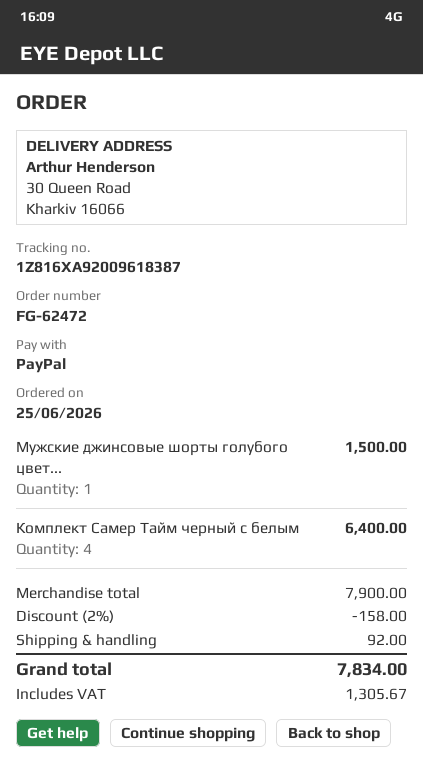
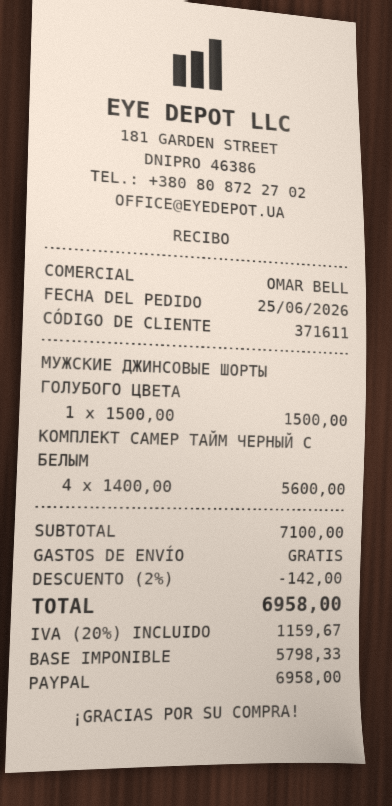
Комплект Самер Тайм черный с белым: 4 for 6400.00 -> 4 for 5600.00
subtotal: 7900.00 -> 7100.00
discount: 2% = 158.00 -> 2% = 142.00
shipping: 92.00 -> 0.00
tax: 1305.67 -> 1159.67
total: 7834.00 -> 6958.00

